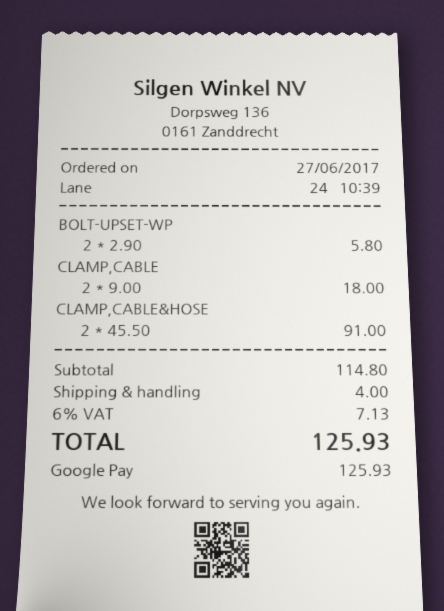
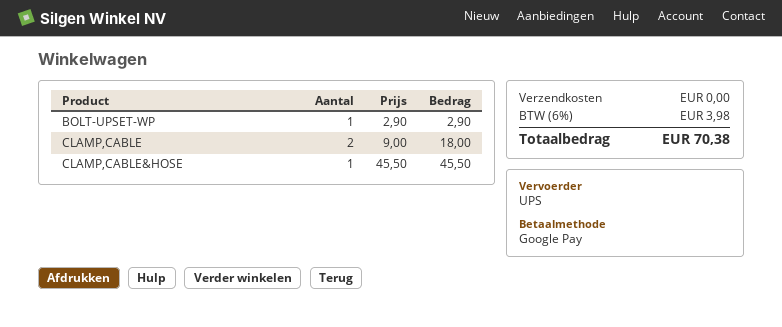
BOLT-UPSET-WP: 2 x 2.90 = 5.80 -> 1 x 2.90 = 2.90
CLAMP,CABLE&HOSE: 2 x 45.50 = 91.00 -> 1 x 45.50 = 45.50
shipping: 4.00 -> 0.00
tax: 6% = 7.13 -> 6% = 3.98
total: 125.93 -> 70.38

